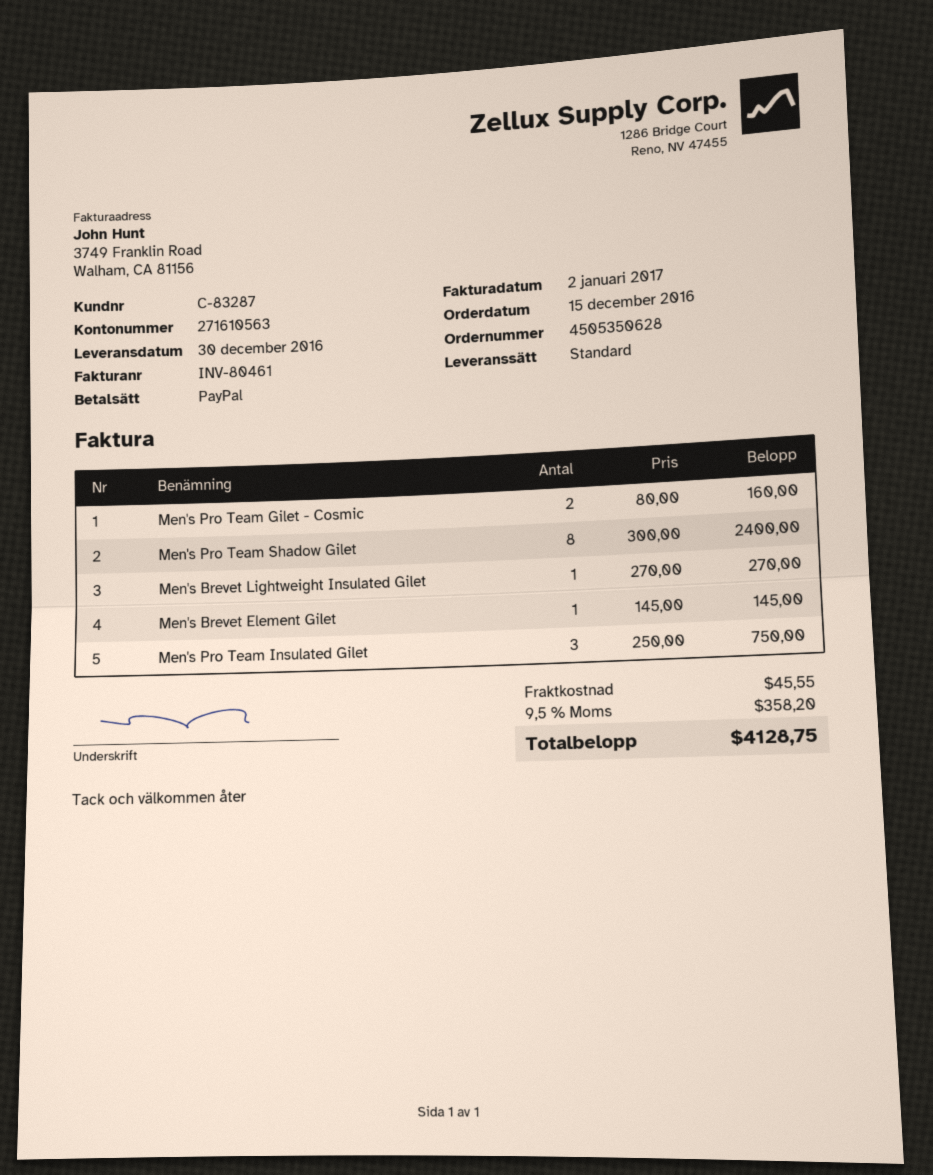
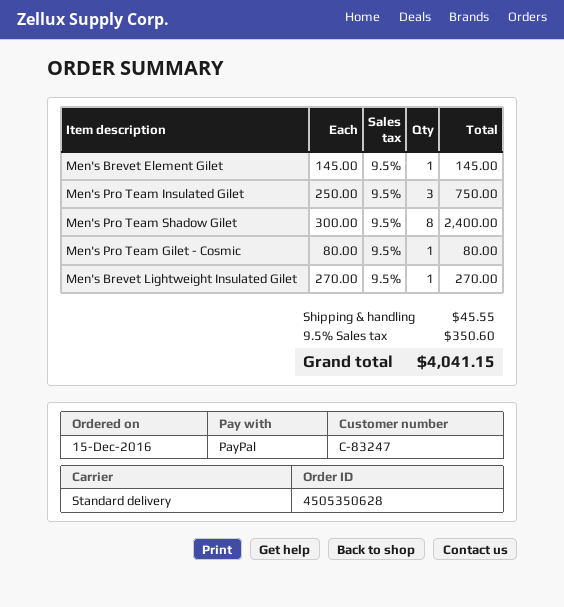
customer number: C-83287 -> C-83247
Men's Pro Team Gilet - Cosmic: 2 x 80.00 = 160.00 -> 1 x 80.00 = 80.00
tax: 9.5% = 358.20 -> 9.5% = 350.60
total: 4128.75 -> 4041.15

